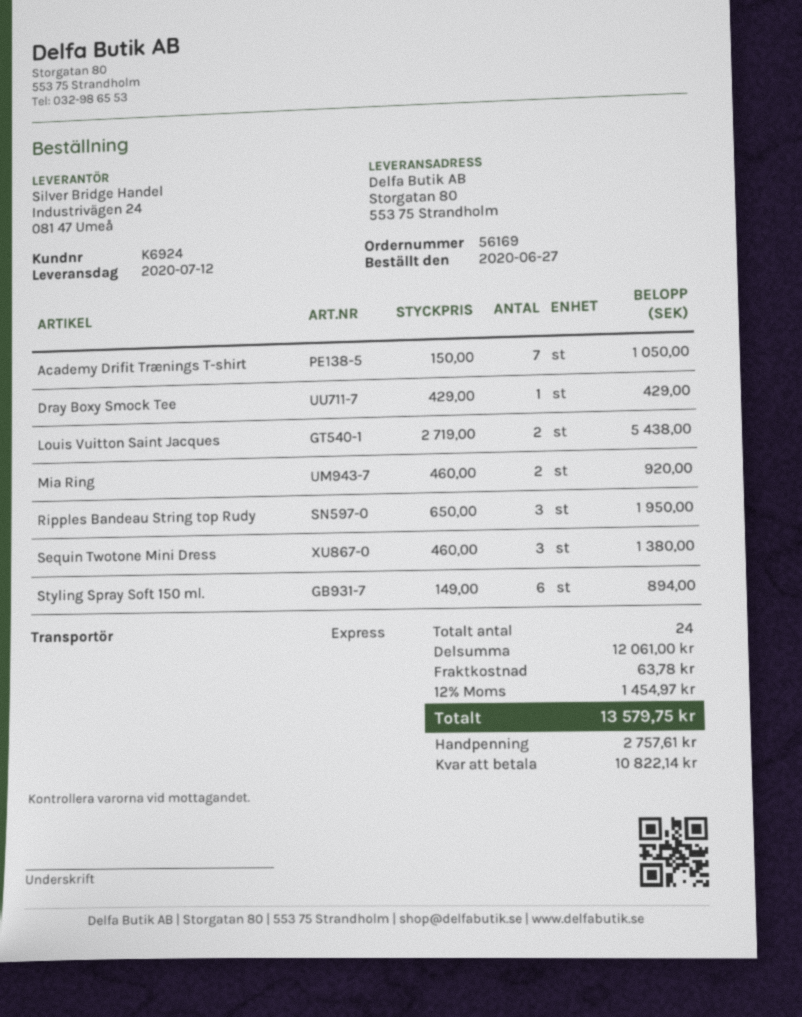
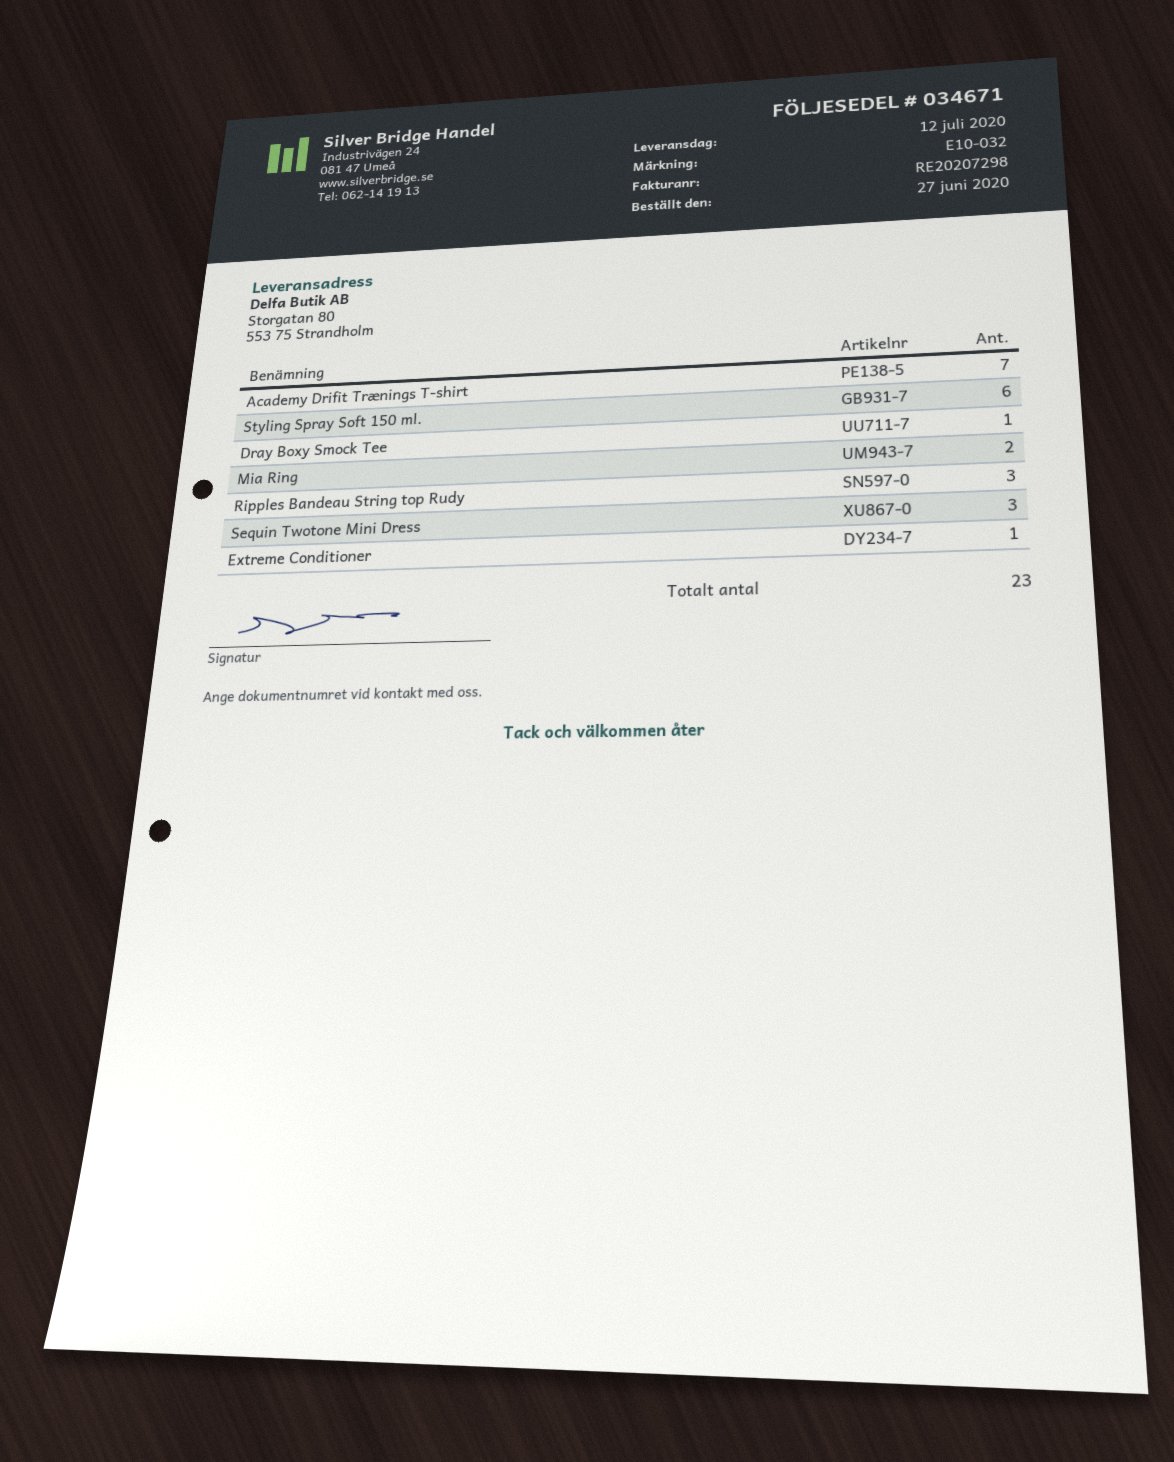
Louis Vuitton Saint Jacques: 2 -> none
Extreme Conditioner: none -> 1
total quantity: 24 -> 23

